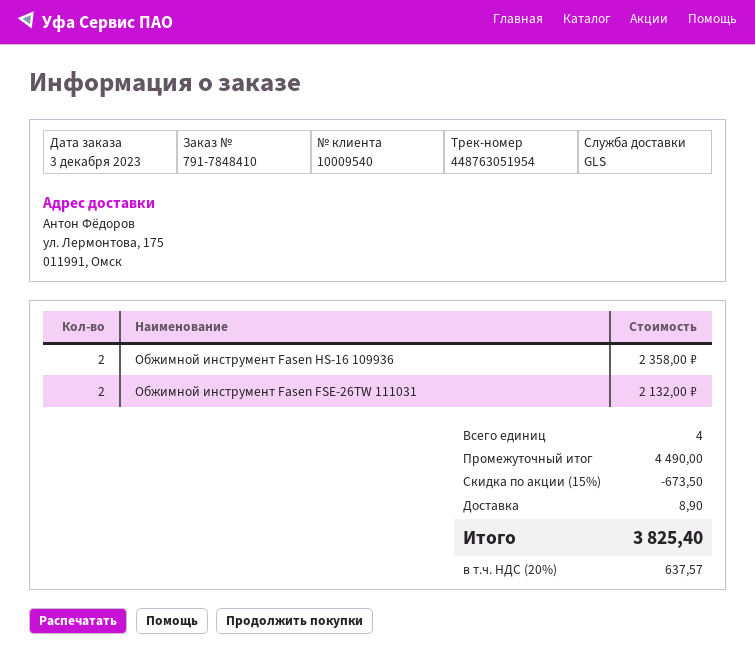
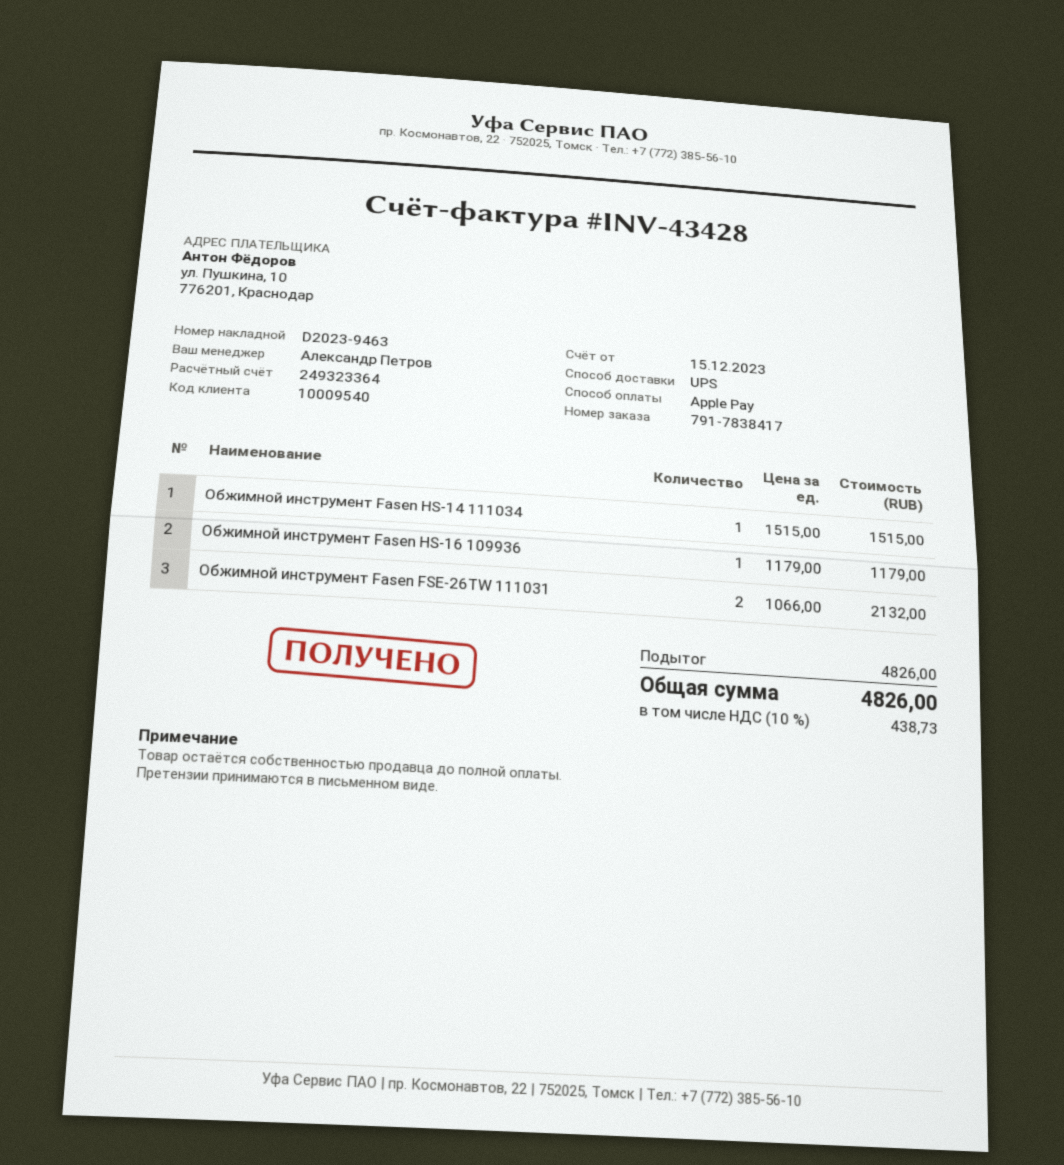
order number: 791-7848410 -> 791-7838417
shipping method: GLS -> UPS
Обжимной инструмент Fasen HS-16 109936: 2 for 2358.00 -> 1 for 1179.00
Обжимной инструмент Fasen HS-14 111034: none -> 1 for 1515.00
subtotal: 4490.00 -> 4826.00
discount: 15% = 673.50 -> none
shipping: 8.90 -> none
tax: 20% = 637.57 -> 10% = 438.73
total: 3825.40 -> 4826.00

